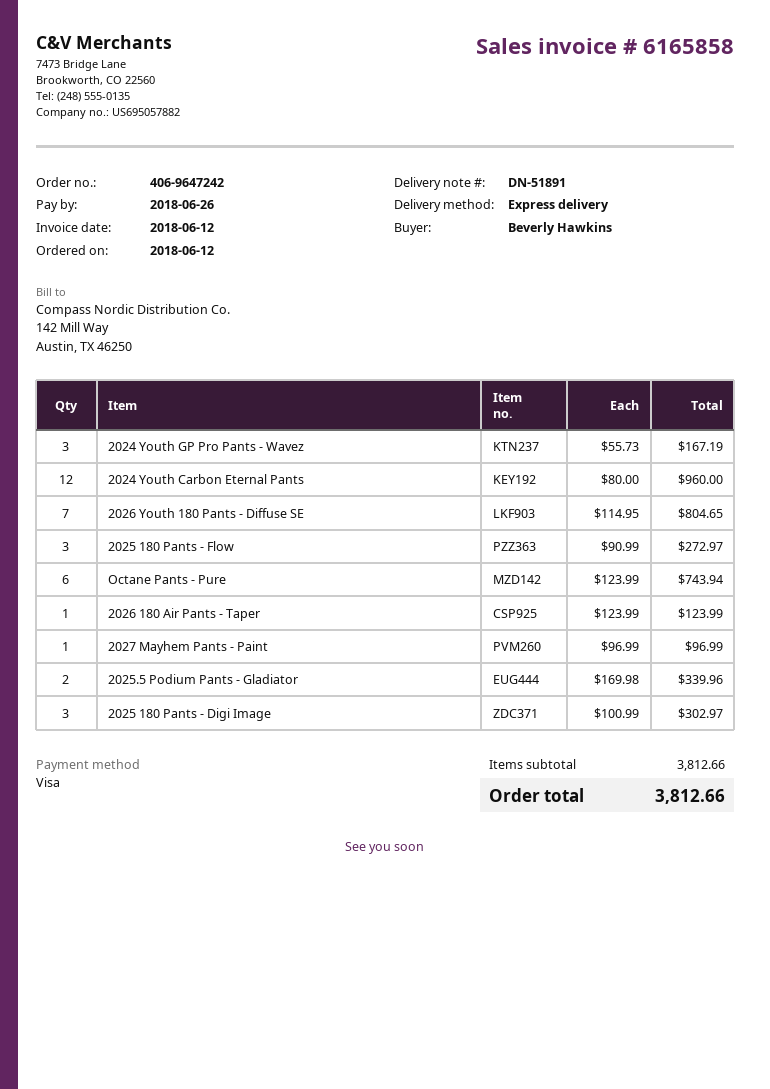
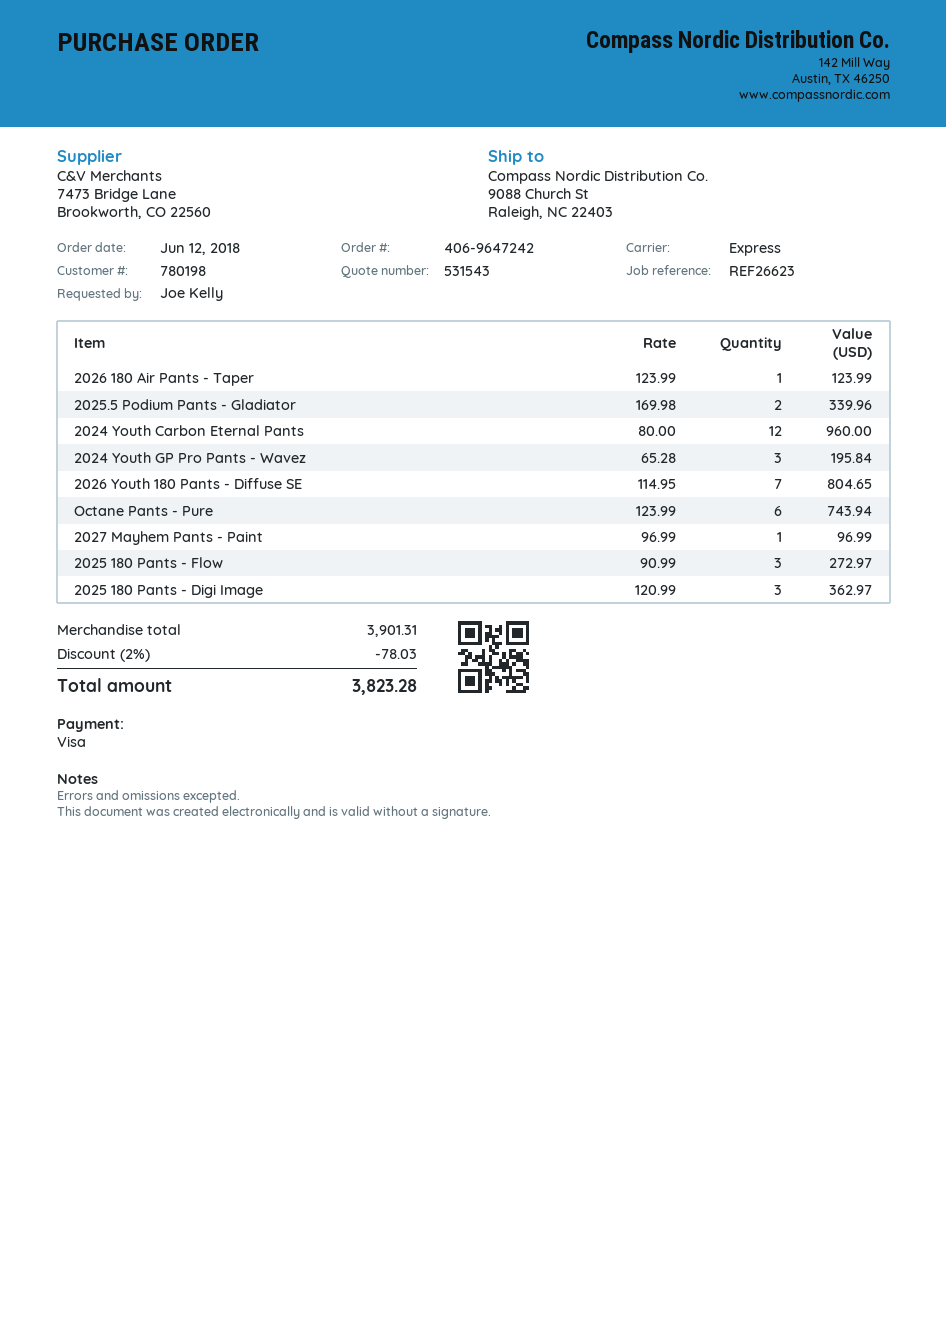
ordered by: Beverly Hawkins -> Joe Kelly
2024 Youth GP Pro Pants - Wavez: 3 x 55.73 = 167.19 -> 3 x 65.28 = 195.84
2025 180 Pants - Digi Image: 3 x 100.99 = 302.97 -> 3 x 120.99 = 362.97
subtotal: 3812.66 -> 3901.31
discount: none -> 2% = 78.03
total: 3812.66 -> 3823.28

